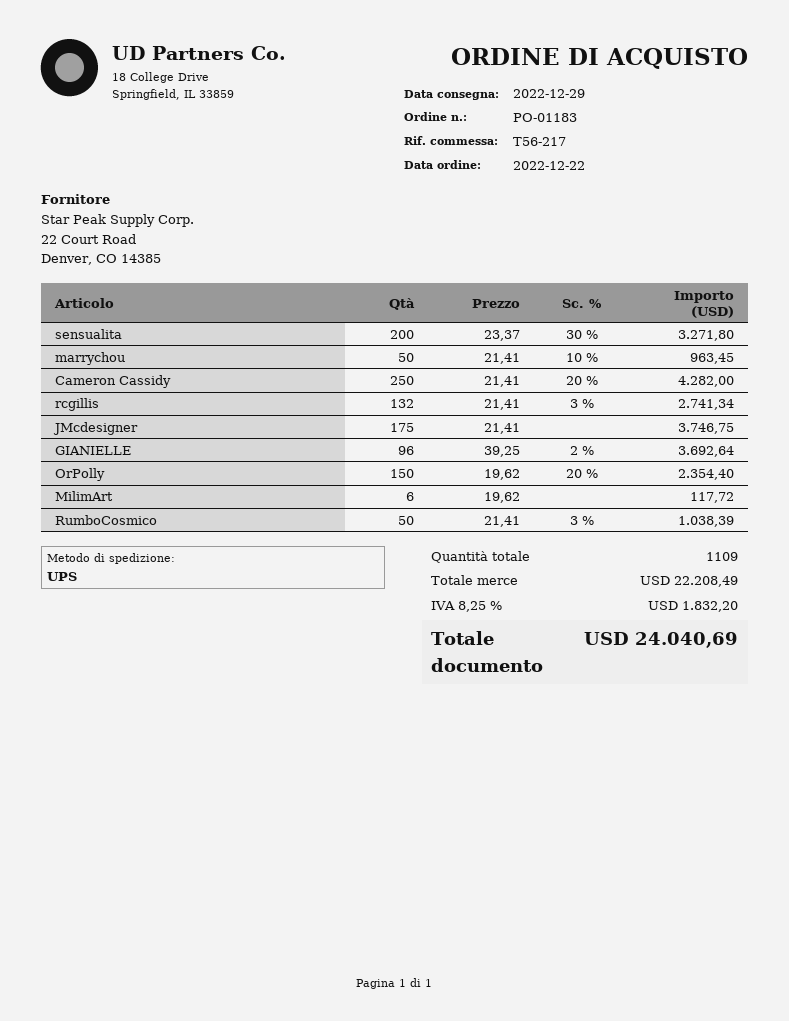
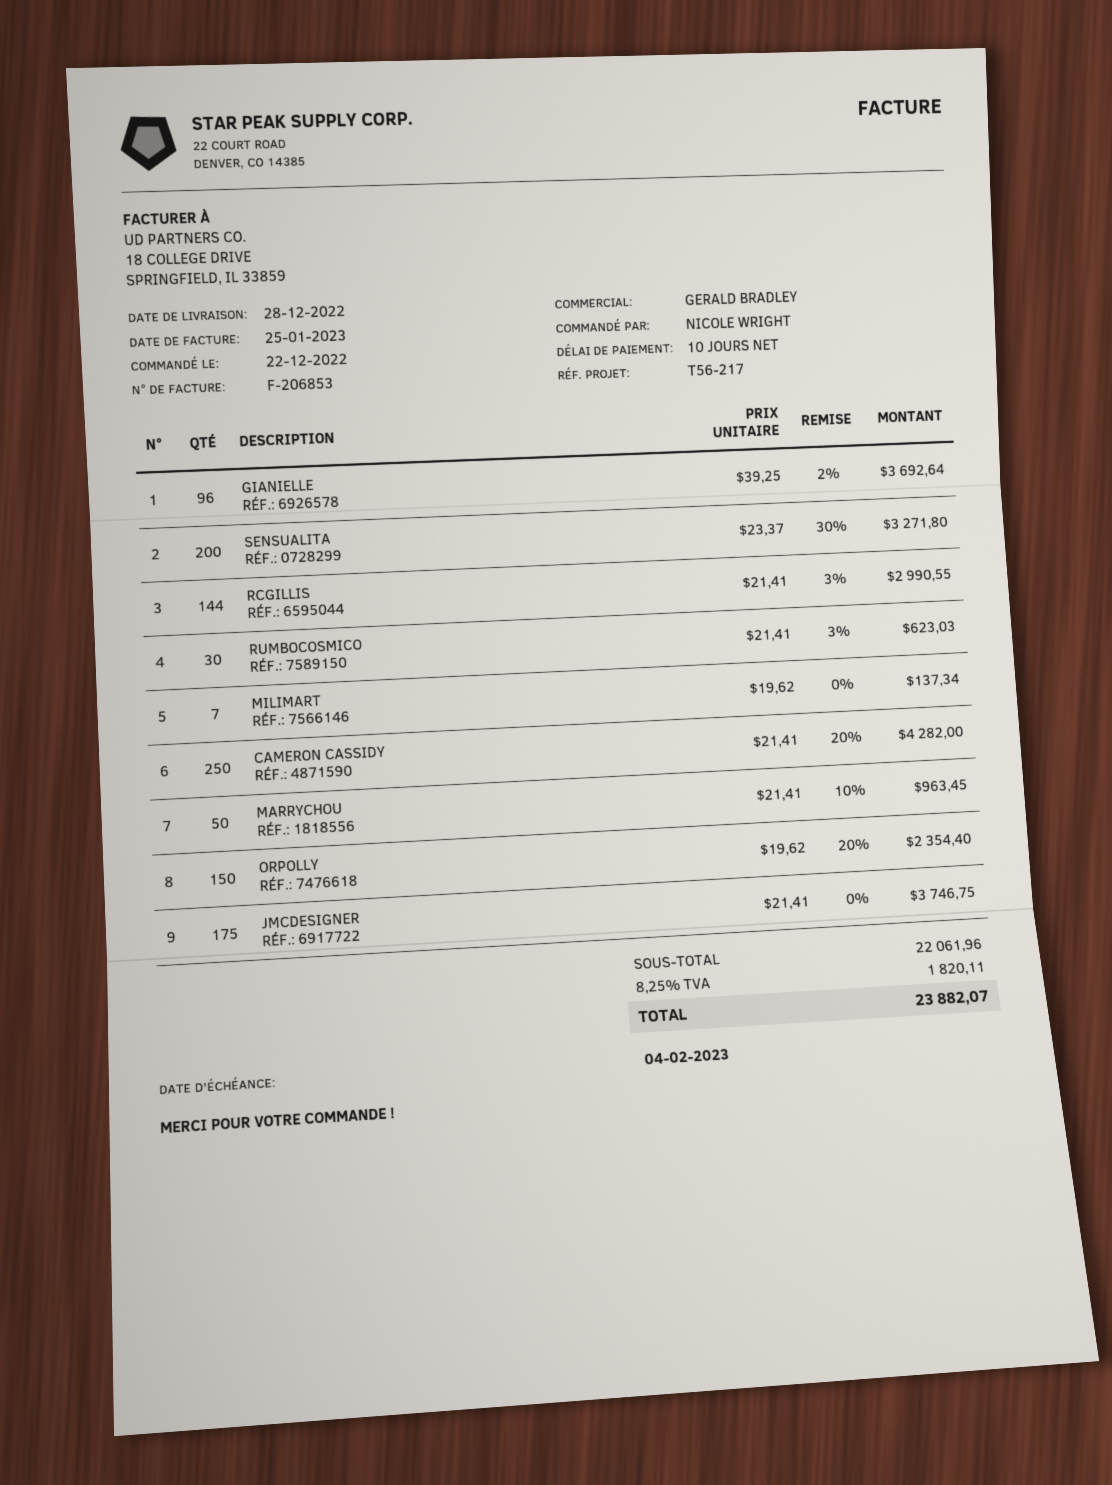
delivery date: 2022-12-29 -> 2022-12-28
rcgillis: 132 x 21.41 - 3% = 2741.34 -> 144 x 21.41 - 3% = 2990.55
MilimArt: 6 x 19.62 = 117.72 -> 7 x 19.62 = 137.34
RumboCosmico: 50 x 21.41 - 3% = 1038.39 -> 30 x 21.41 - 3% = 623.03
subtotal: 22208.49 -> 22061.96
tax: 8.25% = 1832.20 -> 8.25% = 1820.11
total: 24040.69 -> 23882.07

